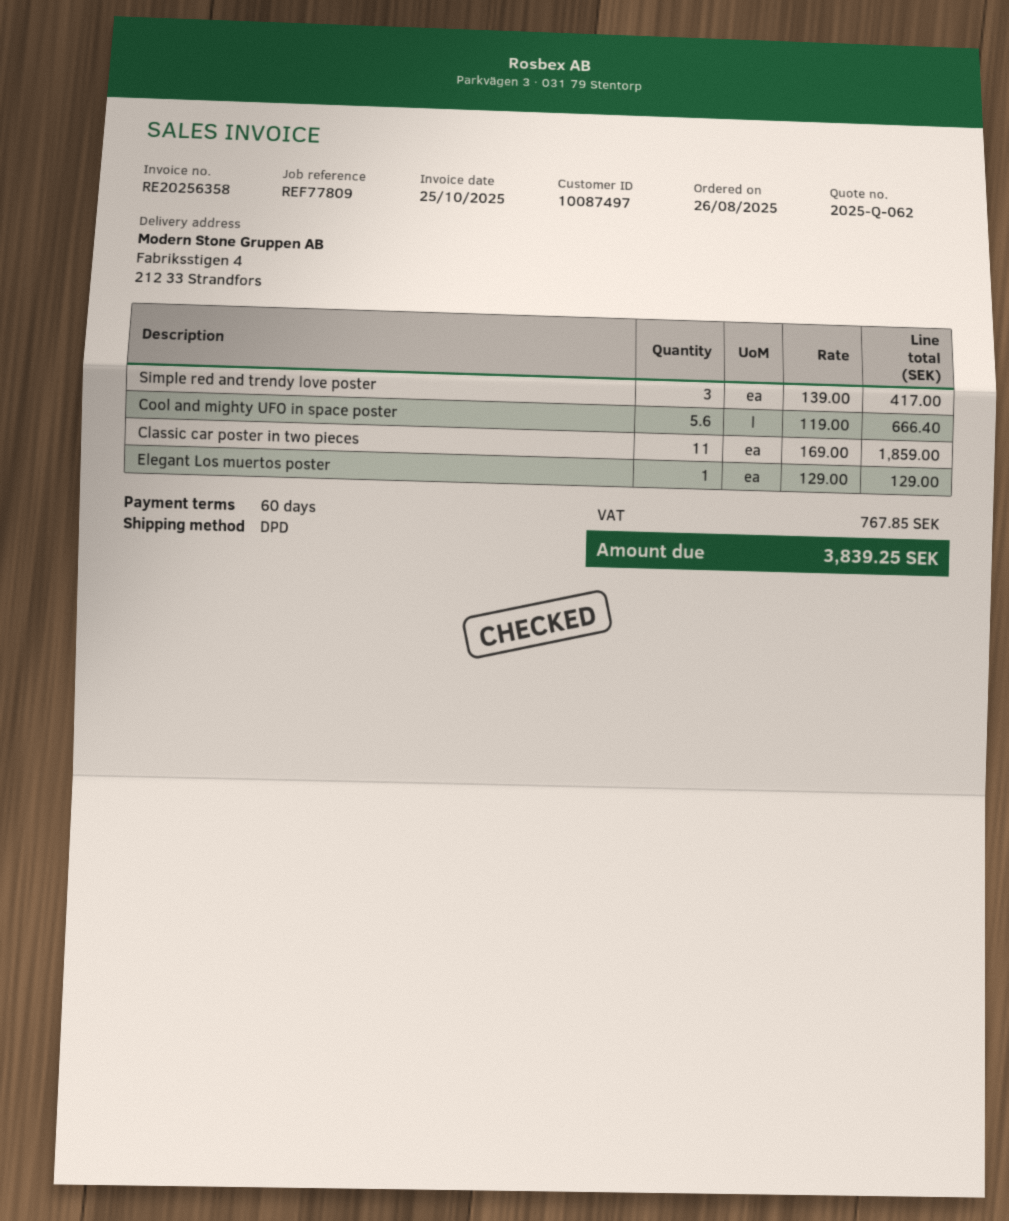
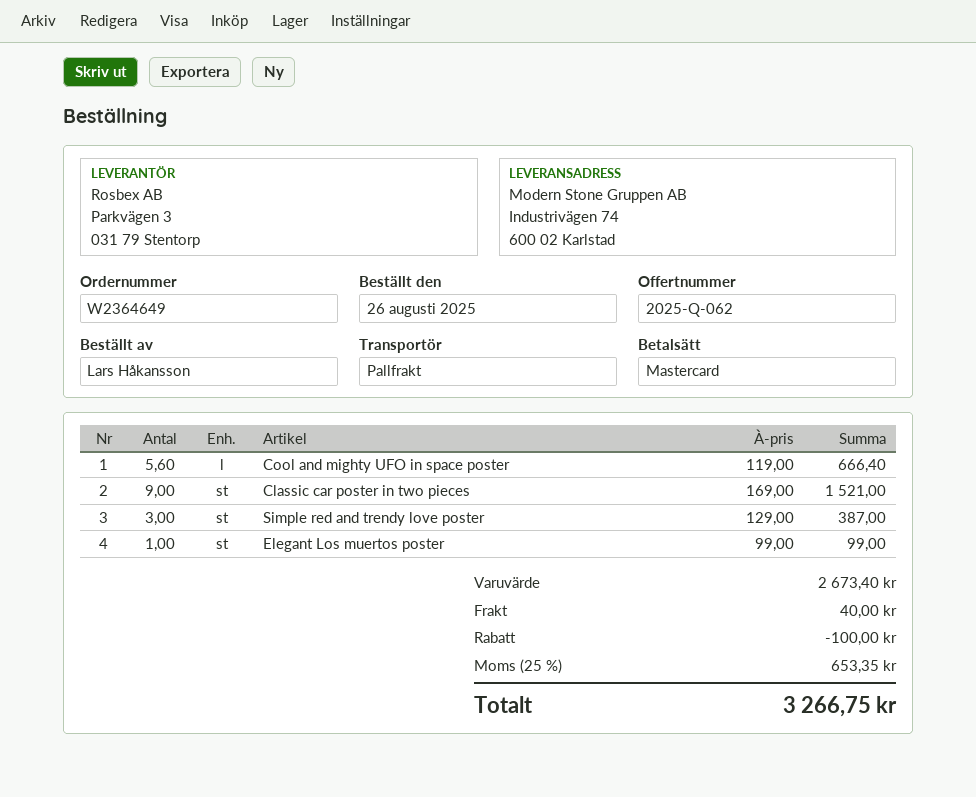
shipping method: DPD -> pallet freight
ship to: Fabriksstigen 4, 212 33 Strandfors -> Industrivägen 74, 600 02 Karlstad
Simple red and trendy love poster: 3 x 139.00 = 417.00 -> 3 x 129.00 = 387.00
Classic car poster in two pieces: 11 x 169.00 = 1859.00 -> 9 x 169.00 = 1521.00
Elegant Los muertos poster: 1 x 129.00 = 129.00 -> 1 x 99.00 = 99.00
discount: none -> 100.00
shipping: none -> 40.00
tax: 767.85 -> 653.35
total: 3839.25 -> 3266.75

